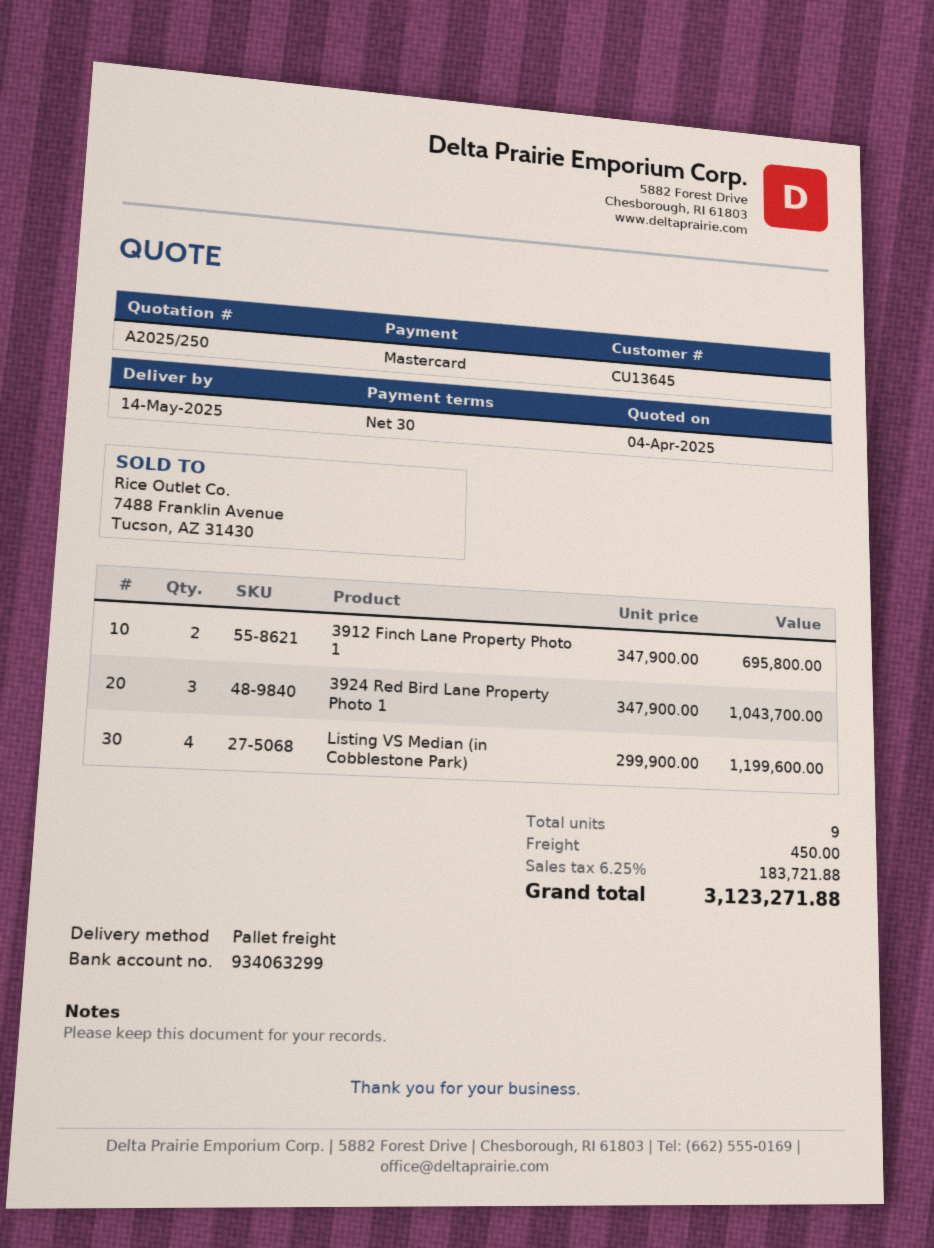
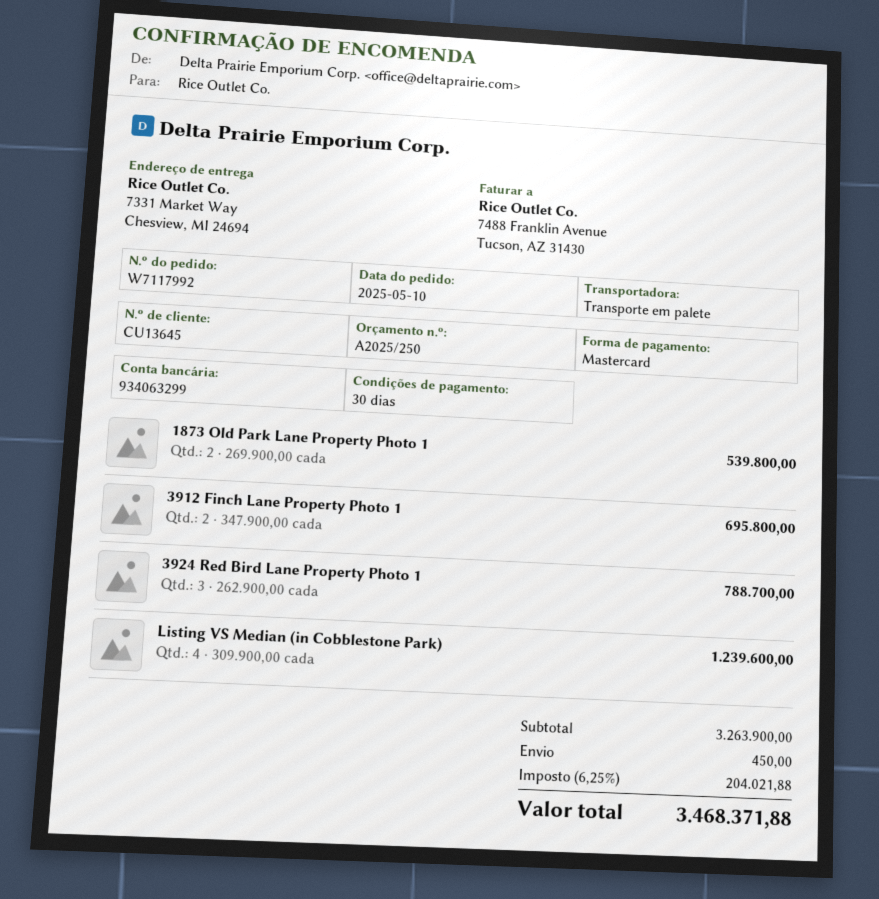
3924 Red Bird Lane Property Photo 1: 3 x 347900.00 = 1043700.00 -> 3 x 262900.00 = 788700.00
Listing VS Median (in Cobblestone Park): 4 x 299900.00 = 1199600.00 -> 4 x 309900.00 = 1239600.00
1873 Old Park Lane Property Photo 1: none -> 2 x 269900.00 = 539800.00
tax: 6.25% = 183721.88 -> 6.25% = 204021.88
total: 3123271.88 -> 3468371.88

